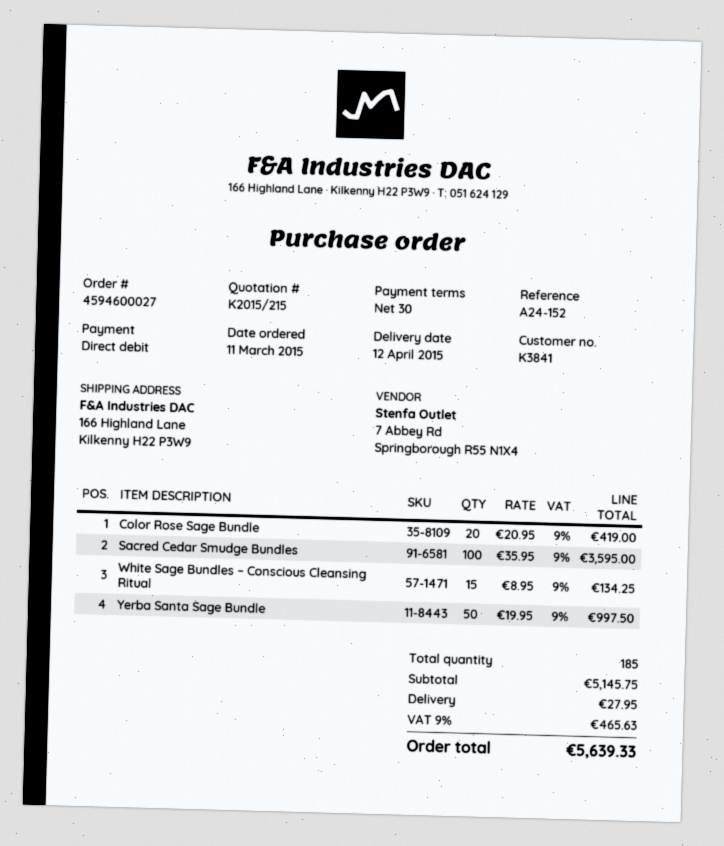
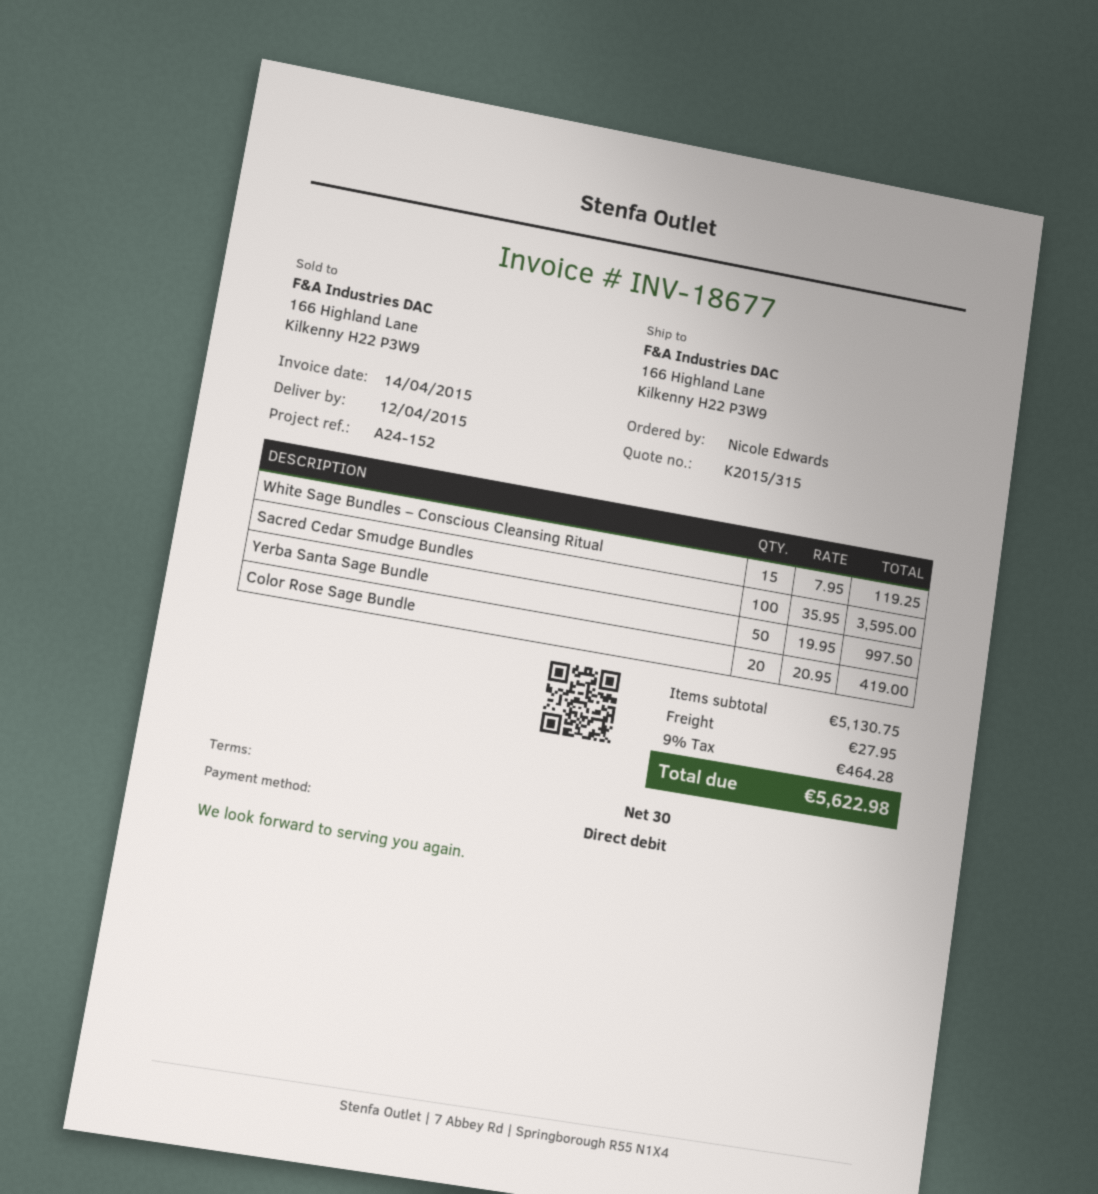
quote number: K2015/215 -> K2015/315
White Sage Bundles – Conscious Cleansing Ritual: 15 x 8.95 = 134.25 -> 15 x 7.95 = 119.25
subtotal: 5145.75 -> 5130.75
tax: 9% = 465.63 -> 9% = 464.28
total: 5639.33 -> 5622.98

